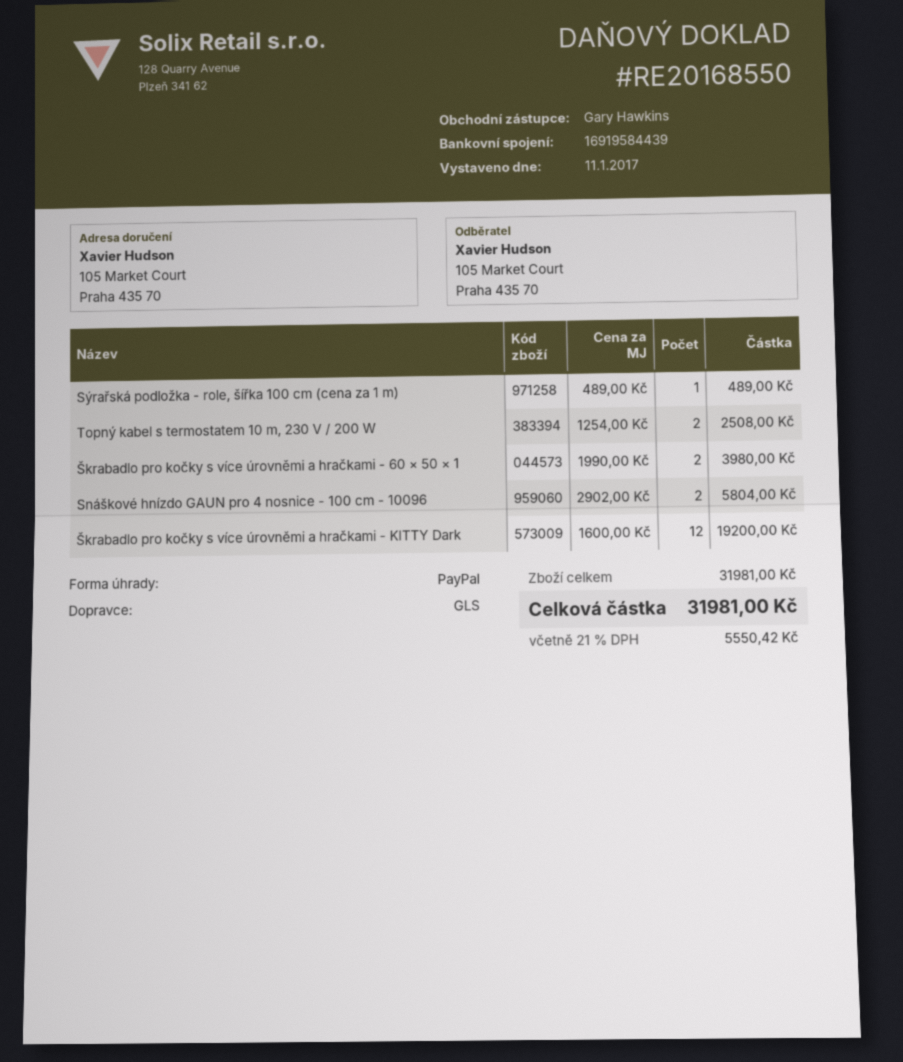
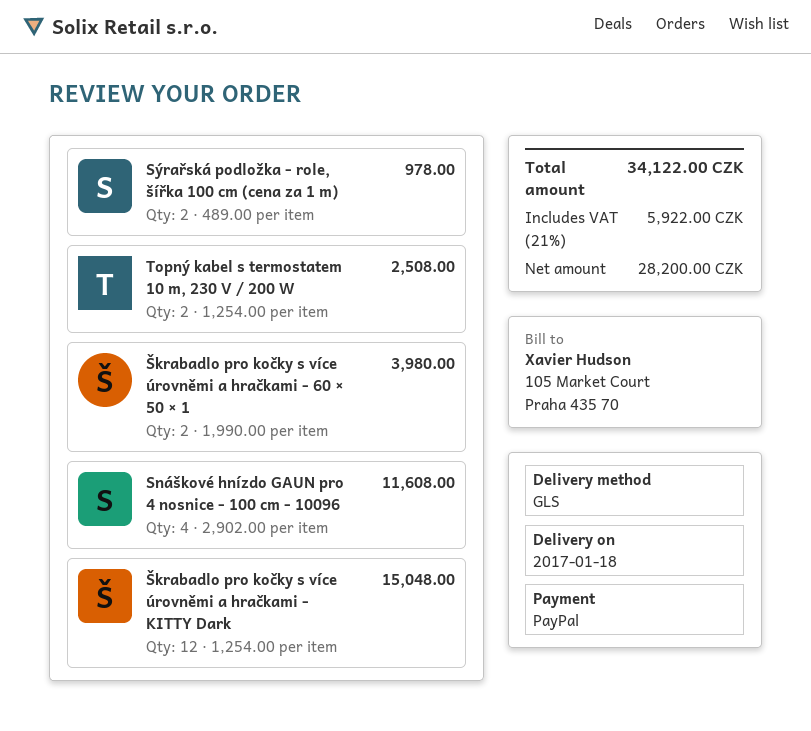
Sýrařská podložka - role, šířka 100 cm (cena za 1 m): 1 x 489.00 = 489.00 -> 2 x 489.00 = 978.00
Snáškové hnízdo GAUN pro 4 nosnice - 100 cm - 10096: 2 x 2902.00 = 5804.00 -> 4 x 2902.00 = 11608.00
Škrabadlo pro kočky s více úrovněmi a hračkami - KITTY Dark: 12 x 1600.00 = 19200.00 -> 12 x 1254.00 = 15048.00
tax: 21% = 5550.42 -> 21% = 5922.00
total: 31981.00 -> 34122.00

